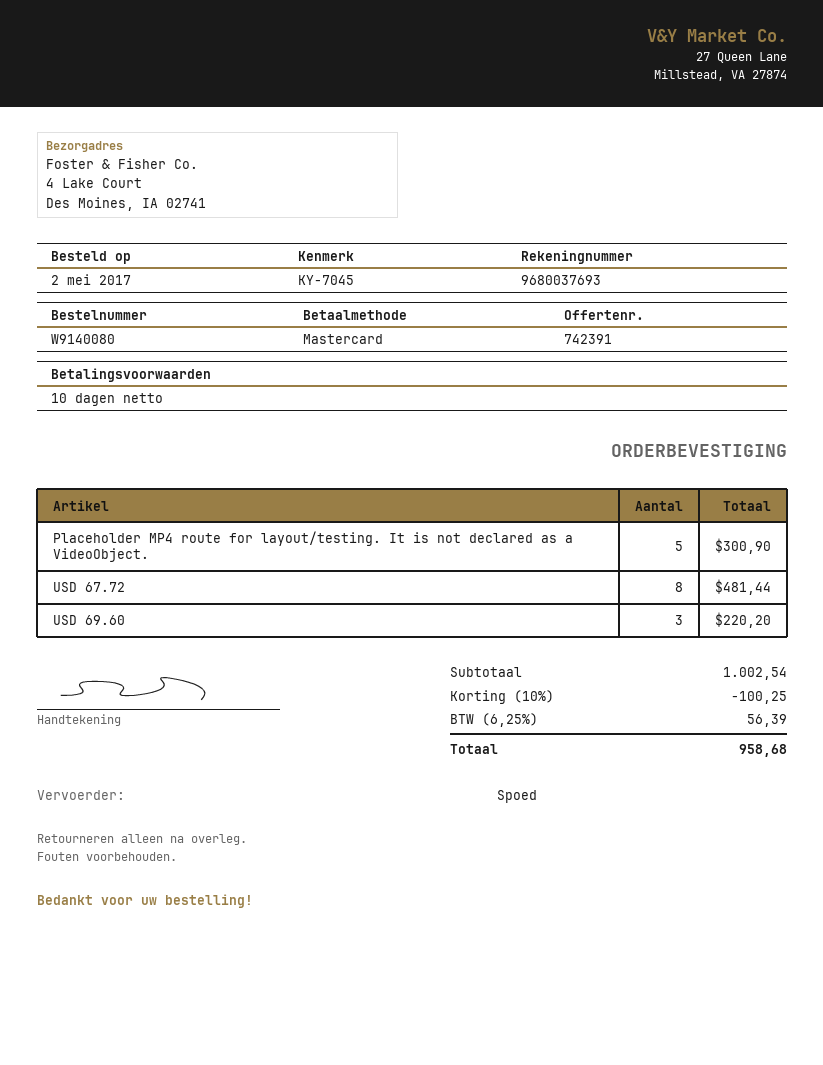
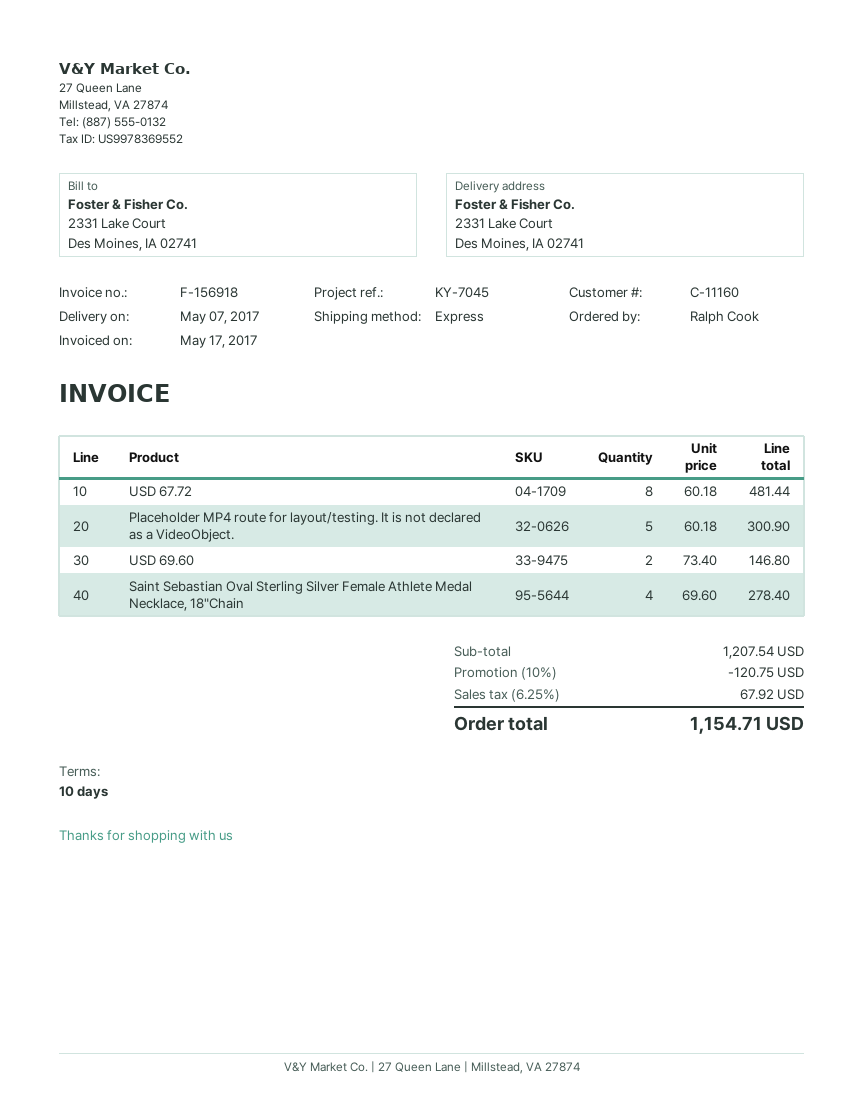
ship to: 4 Lake Court, Des Moines, IA 02741 -> 2331 Lake Court, Des Moines, IA 02741
USD 69.60: 3 for 220.20 -> 2 for 146.80
Saint Sebastian Oval Sterling Silver Female Athlete Medal Necklace, 18"Chain: none -> 4 for 278.40
subtotal: 1002.54 -> 1207.54
discount: 10% = 100.25 -> 10% = 120.75
tax: 6.25% = 56.39 -> 6.25% = 67.92
total: 958.68 -> 1154.71

